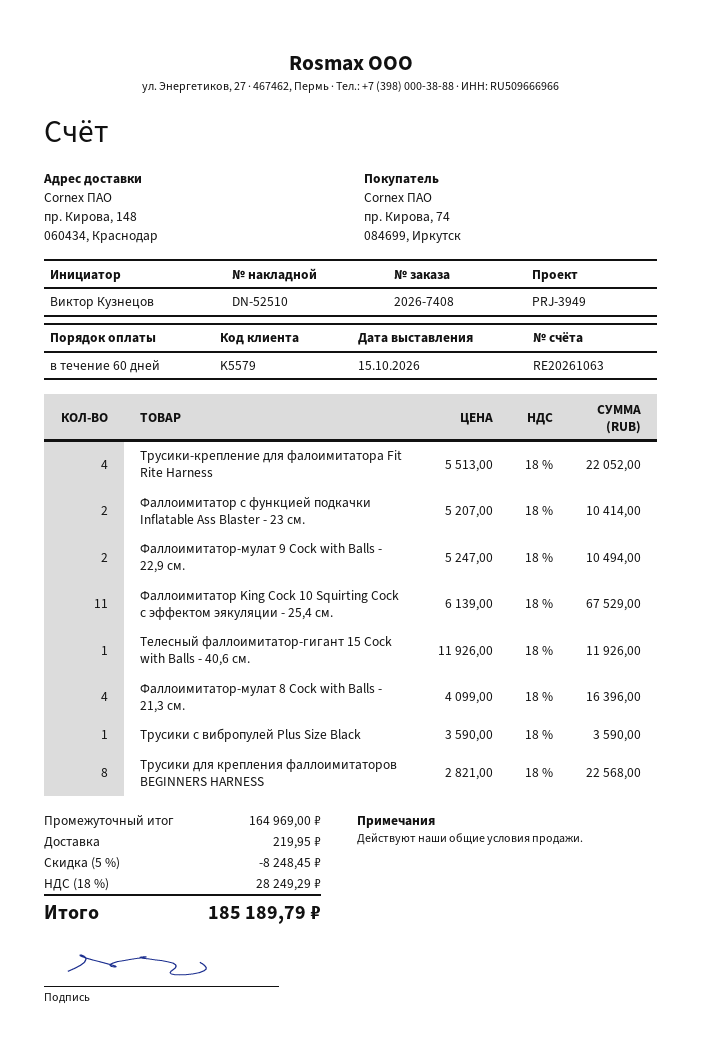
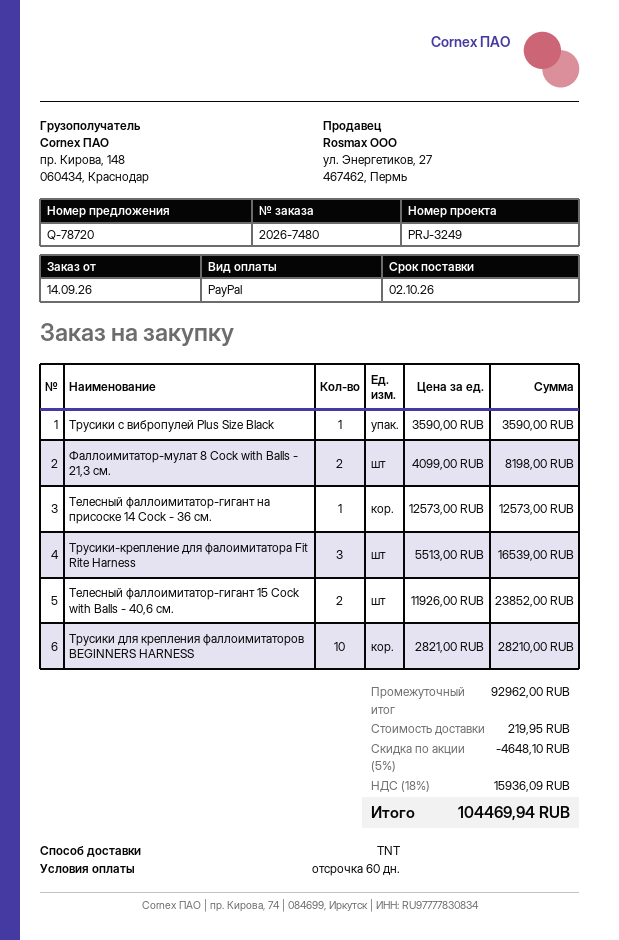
order number: 2026-7408 -> 2026-7480
reference: PRJ-3949 -> PRJ-3249
Трусики-крепление для фалоимитатора Fit Rite Harness: 4 x 5513.00 = 22052.00 -> 3 x 5513.00 = 16539.00
Фаллоимитатор с функцией подкачки Inflatable Ass Blaster - 23 см.: 2 x 5207.00 = 10414.00 -> none
Фаллоимитатор-мулат 9 Cock with Balls - 22,9 см.: 2 x 5247.00 = 10494.00 -> none
Фаллоимитатор King Cock 10 Squirting Cock с эффектом эякуляции - 25,4 см.: 11 x 6139.00 = 67529.00 -> none
Телесный фаллоимитатор-гигант 15 Cock with Balls - 40,6 см.: 1 x 11926.00 = 11926.00 -> 2 x 11926.00 = 23852.00
Фаллоимитатор-мулат 8 Cock with Balls - 21,3 см.: 4 x 4099.00 = 16396.00 -> 2 x 4099.00 = 8198.00
Трусики для крепления фаллоимитаторов BEGINNERS HARNESS: 8 x 2821.00 = 22568.00 -> 10 x 2821.00 = 28210.00
Телесный фаллоимитатор-гигант на присоске 14 Cock - 36 см.: none -> 1 x 12573.00 = 12573.00
subtotal: 164969.00 -> 92962.00
discount: 5% = 8248.45 -> 5% = 4648.10
tax: 18% = 28249.29 -> 18% = 15936.09
total: 185189.79 -> 104469.94

